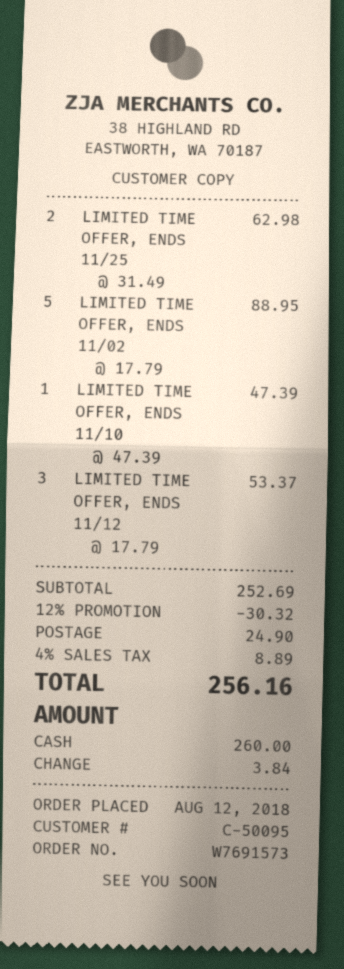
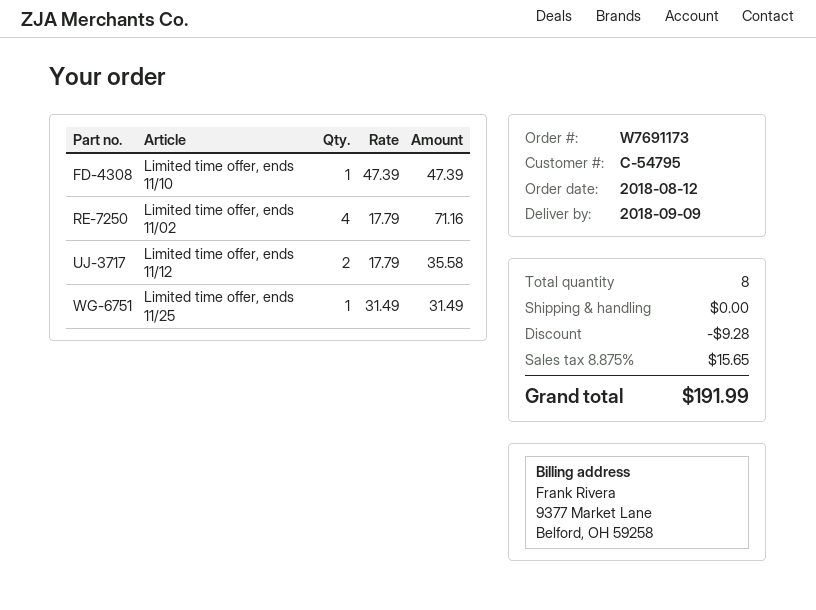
order number: W7691573 -> W7691173
customer number: C-50095 -> C-54795
LIMITED TIME OFFER, ENDS 11/25: 2 x 31.49 = 62.98 -> 1 x 31.49 = 31.49
LIMITED TIME OFFER, ENDS 11/02: 5 x 17.79 = 88.95 -> 4 x 17.79 = 71.16
LIMITED TIME OFFER, ENDS 11/12: 3 x 17.79 = 53.37 -> 2 x 17.79 = 35.58
discount: 30.32 -> 9.28
shipping: 24.90 -> 0.00
tax: 4% = 8.89 -> 8.875% = 15.65
total: 256.16 -> 191.99

